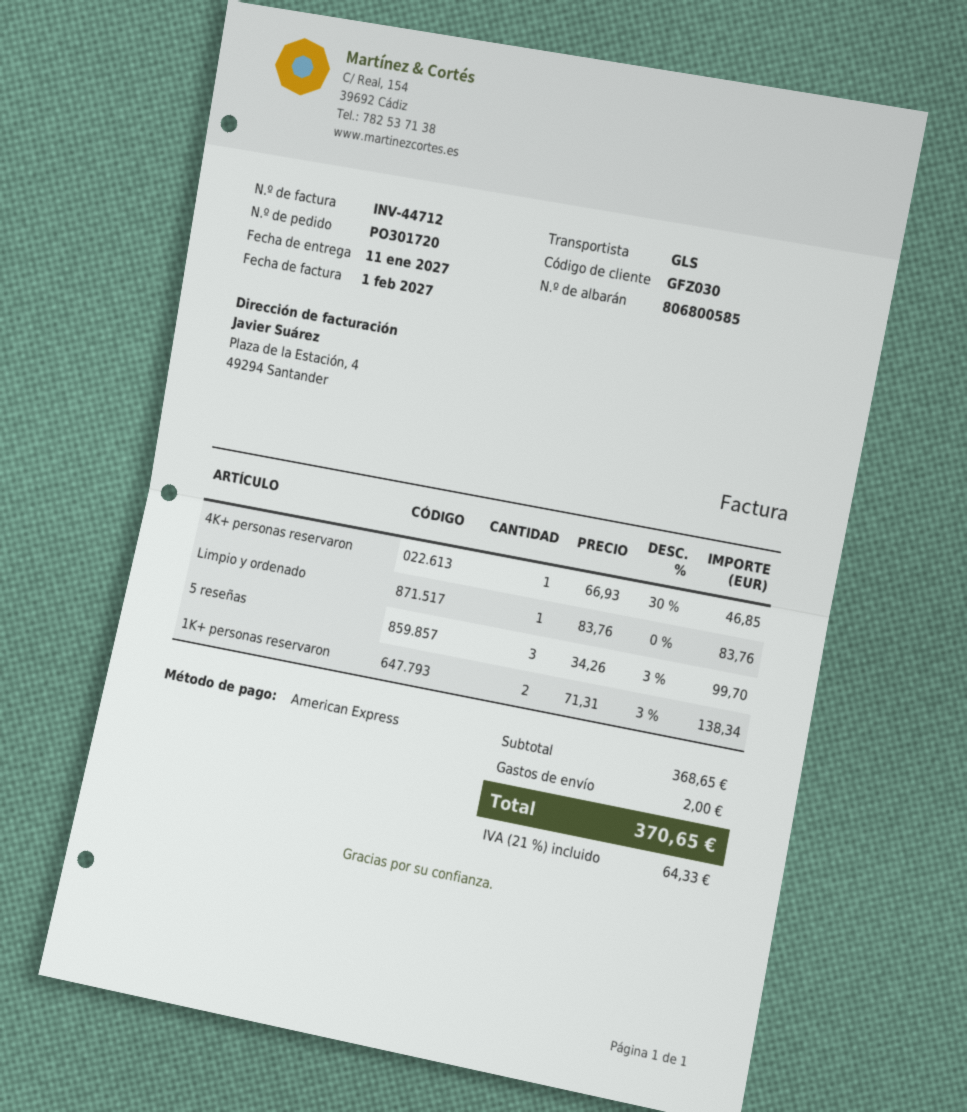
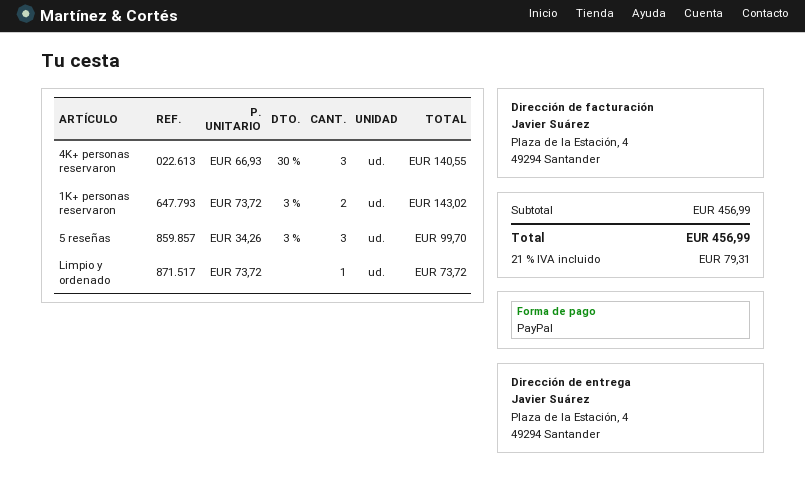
payment method: American Express -> PayPal
4K+ personas reservaron: 1 x 66.93 - 30% = 46.85 -> 3 x 66.93 - 30% = 140.55
Limpio y ordenado: 1 x 83.76 = 83.76 -> 1 x 73.72 = 73.72
1K+ personas reservaron: 2 x 71.31 - 3% = 138.34 -> 2 x 73.72 - 3% = 143.02
subtotal: 368.65 -> 456.99
shipping: 2.00 -> none
tax: 21% = 64.33 -> 21% = 79.31
total: 370.65 -> 456.99

